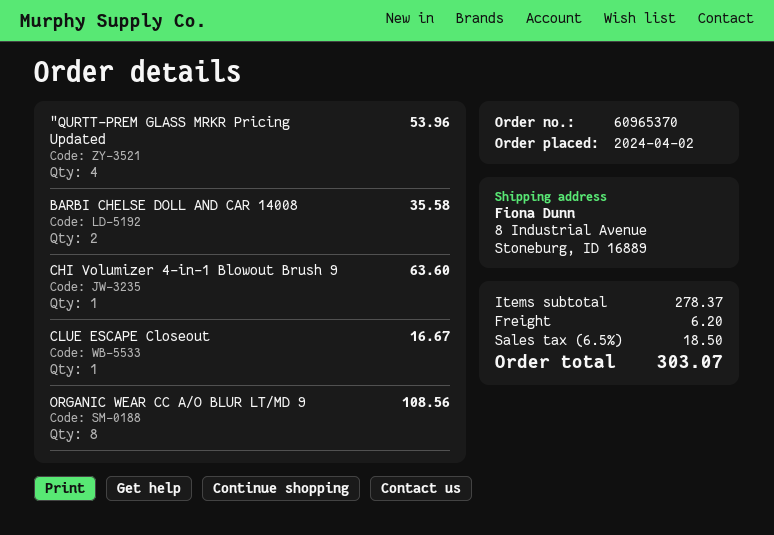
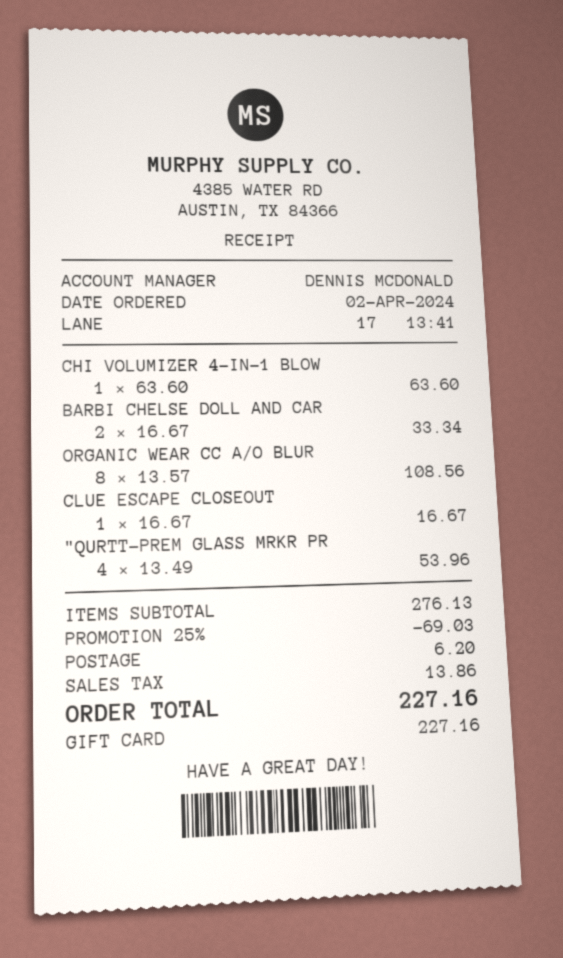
BARBI CHELSE DOLL AND CAR 14008: 2 for 35.58 -> 2 for 33.34
subtotal: 278.37 -> 276.13
discount: none -> 25% = 69.03
tax: 18.50 -> 13.86
total: 303.07 -> 227.16

